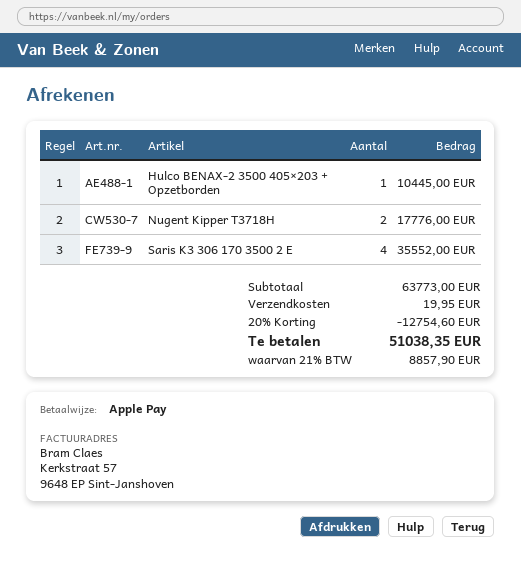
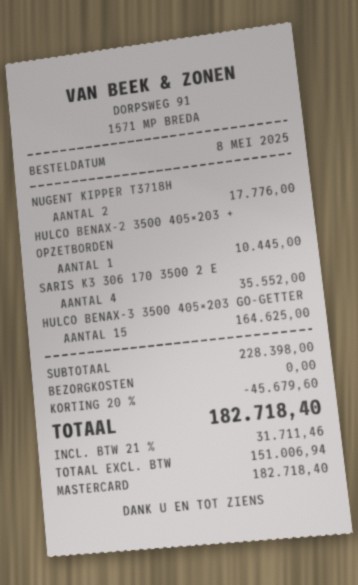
payment method: Apple Pay -> Mastercard
HULCO BENAX-3 3500 405×203 GO-GETTER: none -> 15 for 164625.00
subtotal: 63773.00 -> 228398.00
discount: 20% = 12754.60 -> 20% = 45679.60
shipping: 19.95 -> 0.00
tax: 21% = 8857.90 -> 21% = 31711.46
total: 51038.35 -> 182718.40

